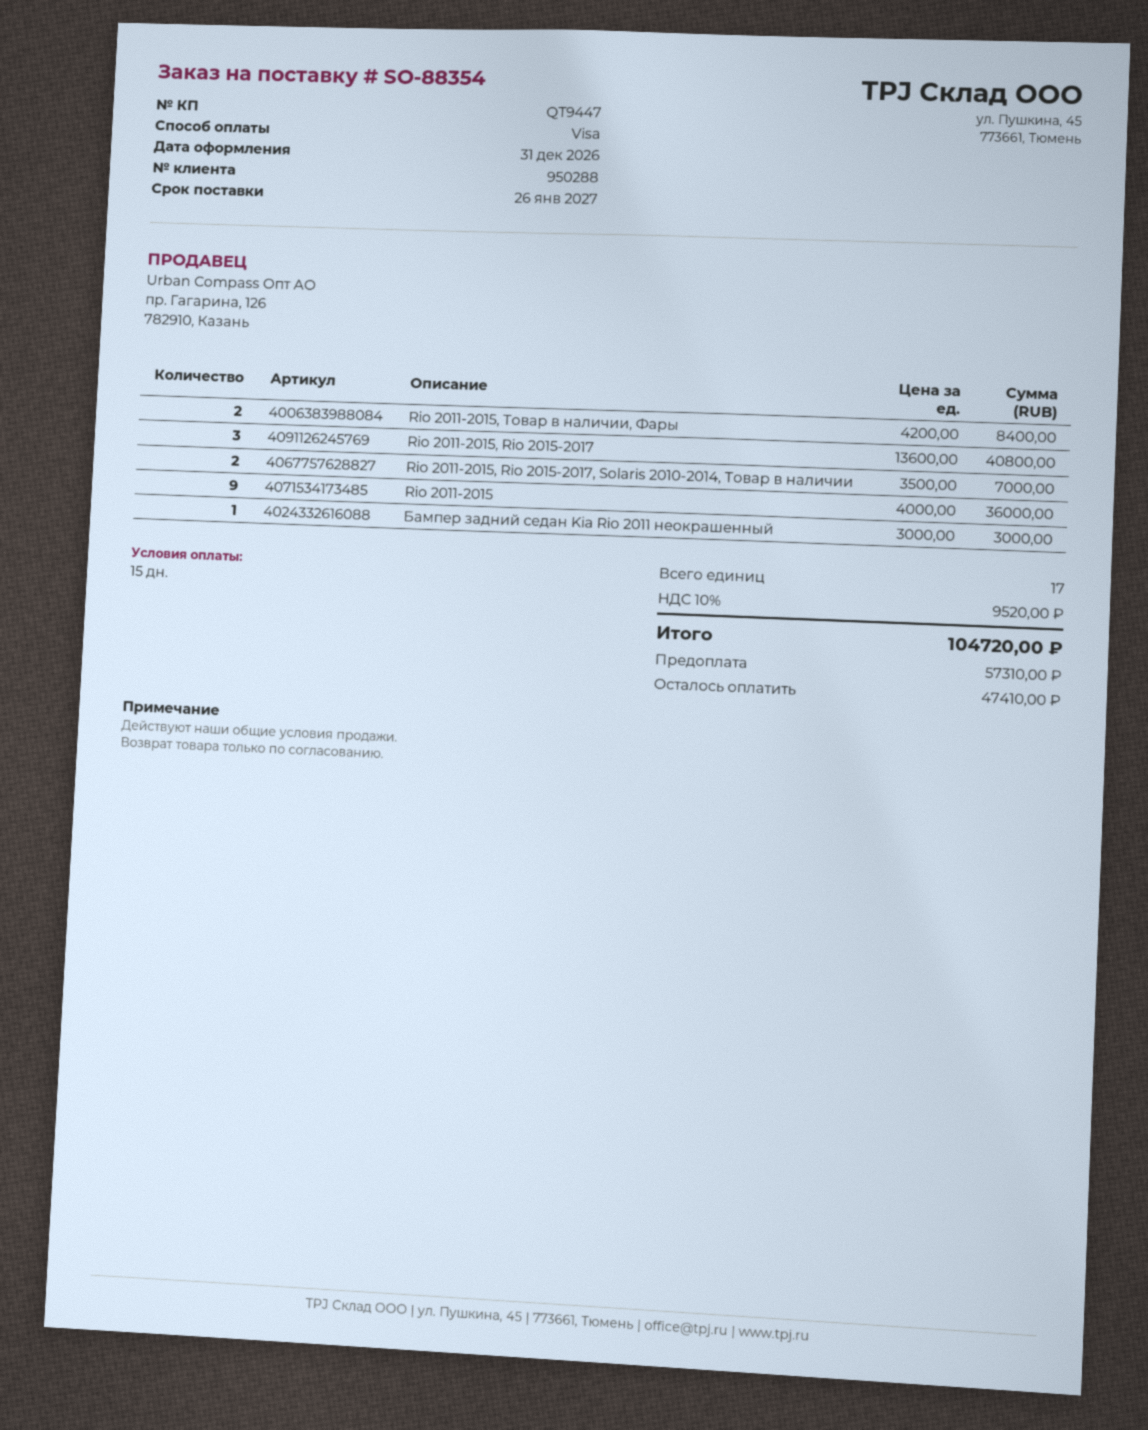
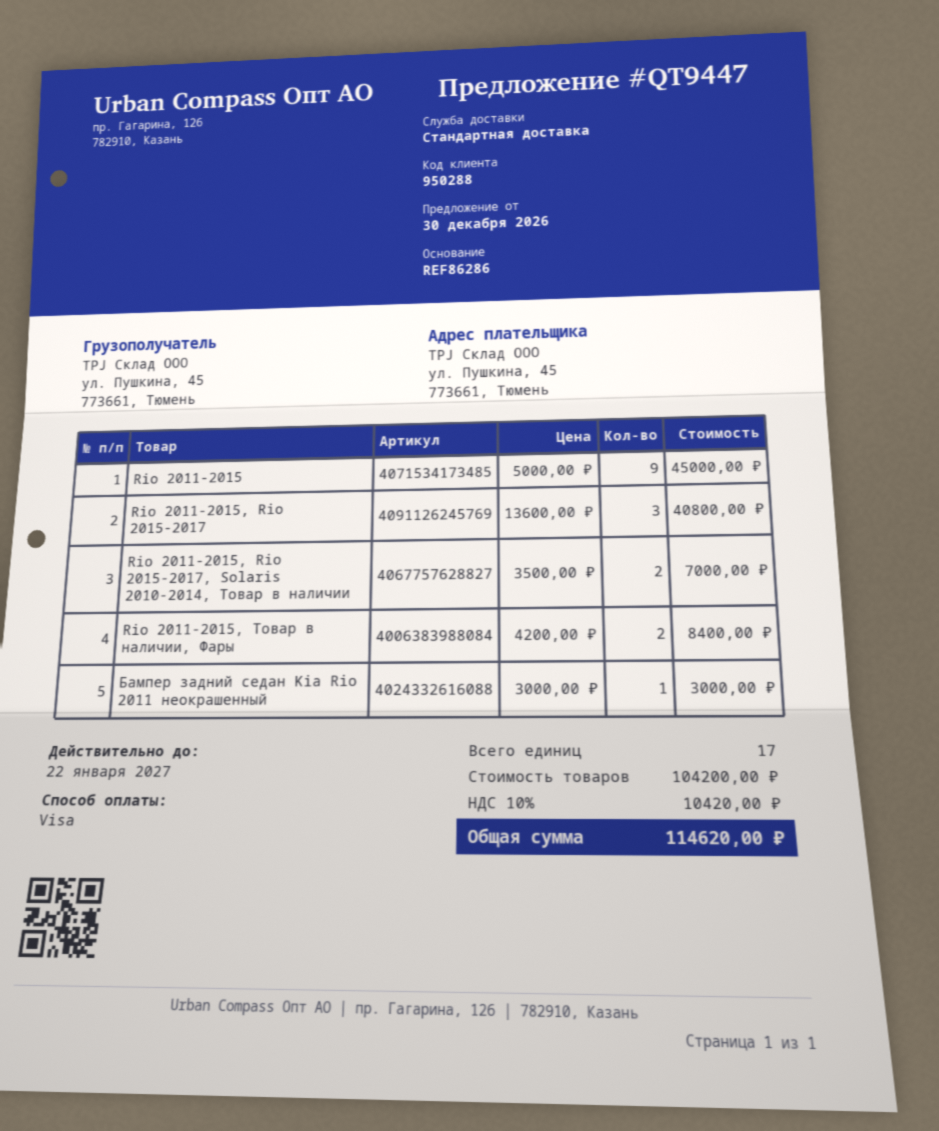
Rio 2011-2015: 9 x 4000.00 = 36000.00 -> 9 x 5000.00 = 45000.00
tax: 10% = 9520.00 -> 10% = 10420.00
total: 104720.00 -> 114620.00

